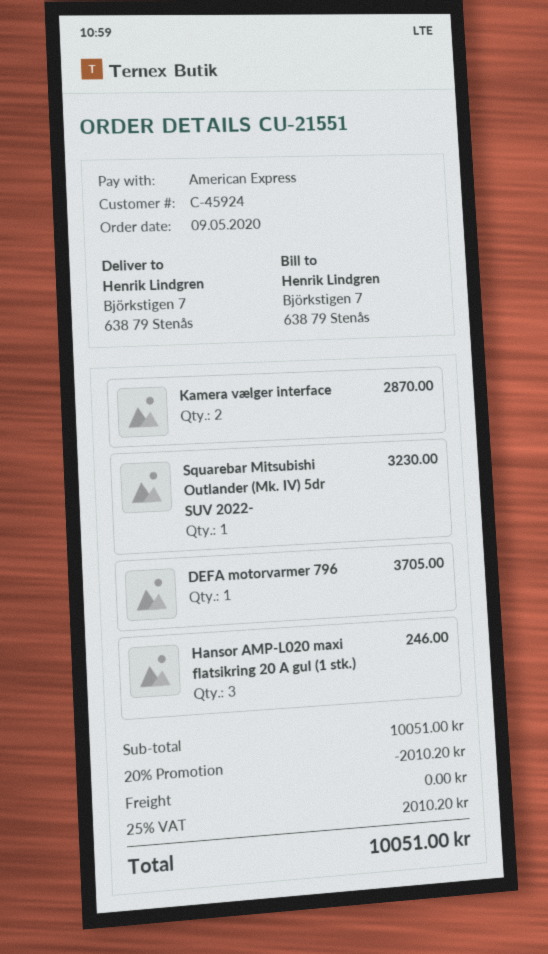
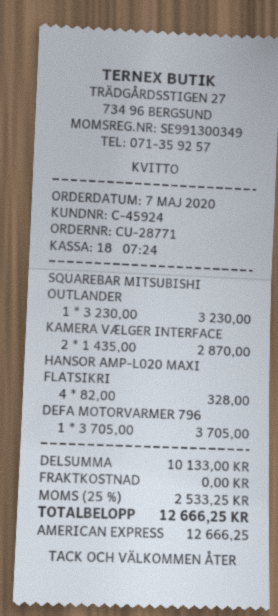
order number: CU-21551 -> CU-28771
order date: 2020-05-09 -> 2020-05-07
Hansor AMP-L020 maxi flatsikring 20 A gul (1 stk.): 3 for 246.00 -> 4 for 328.00
subtotal: 10051.00 -> 10133.00
discount: 20% = 2010.20 -> none
tax: 25% = 2010.20 -> 25% = 2533.25
total: 10051.00 -> 12666.25

